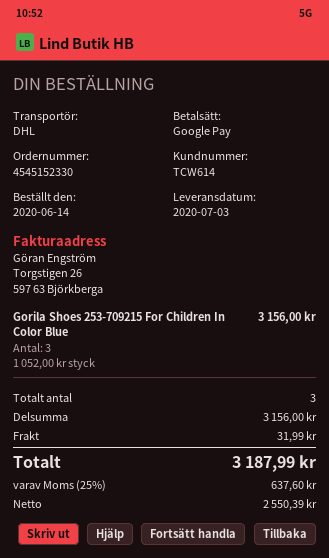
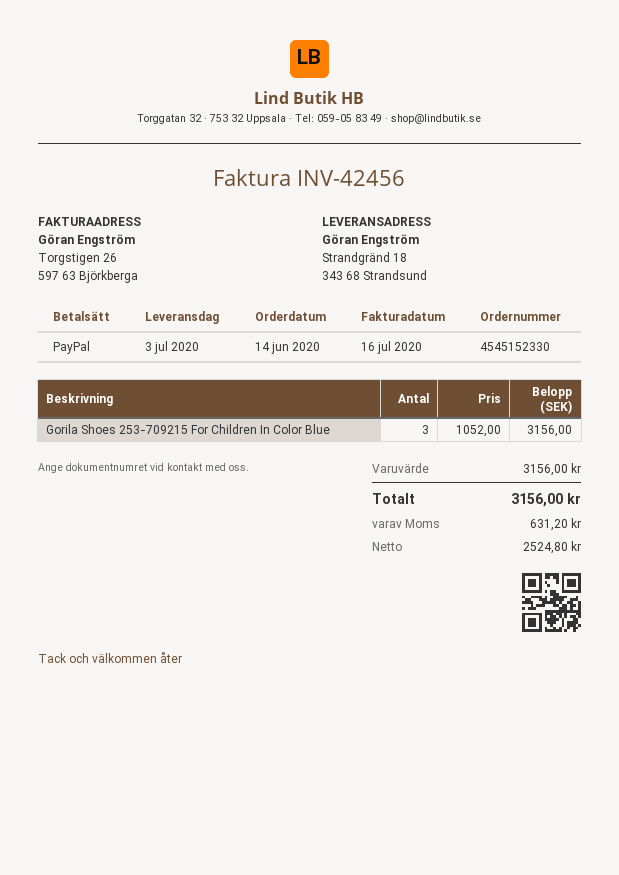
payment method: Google Pay -> PayPal
shipping: 31.99 -> none
net: 2550.39 -> 2524.80
tax: 637.60 -> 631.20
total: 3187.99 -> 3156.00

